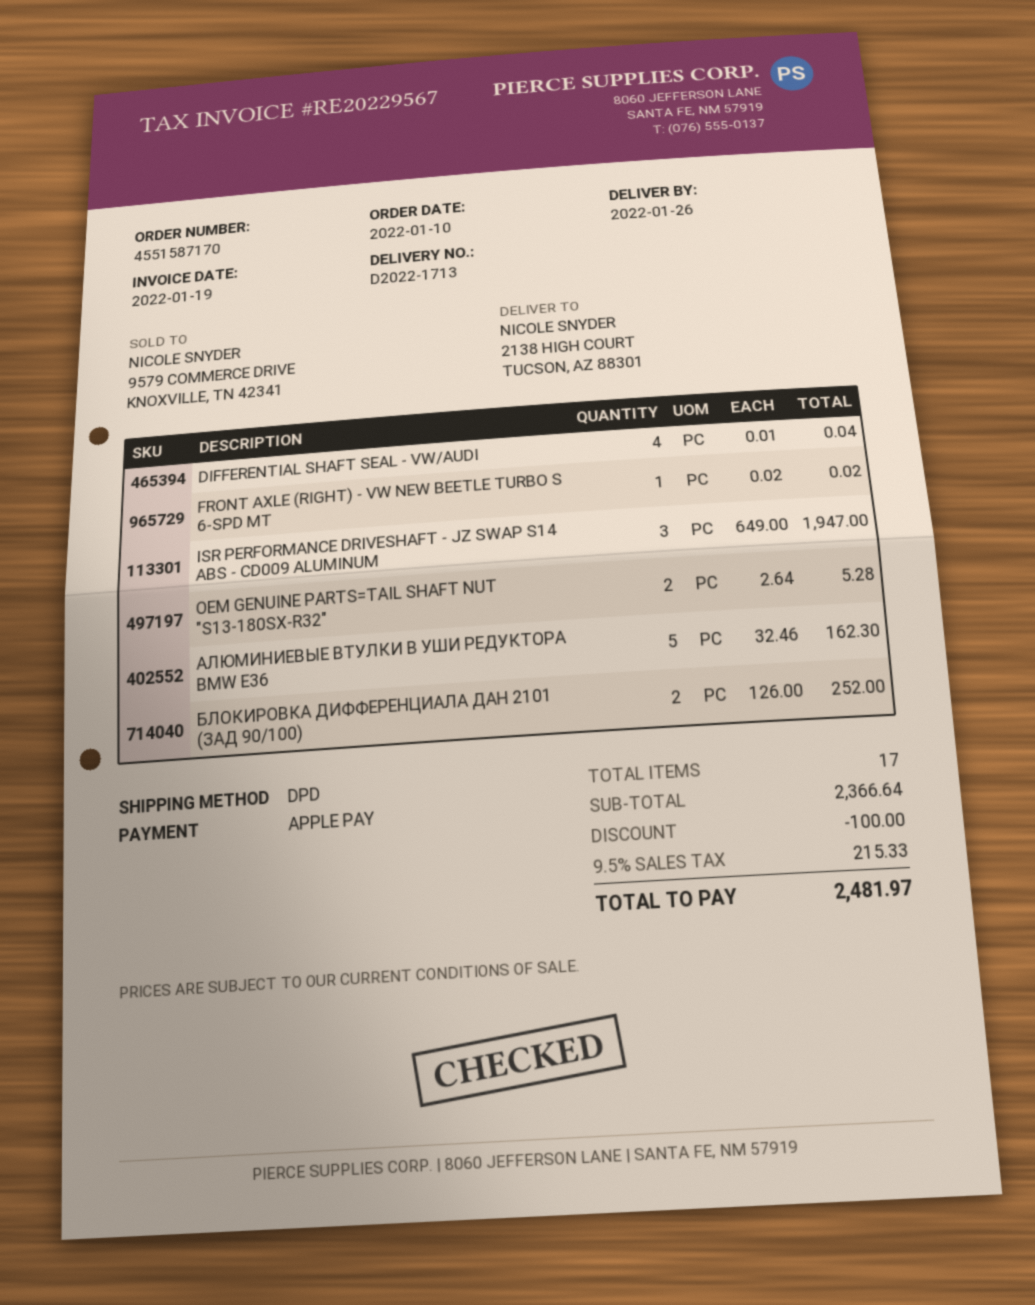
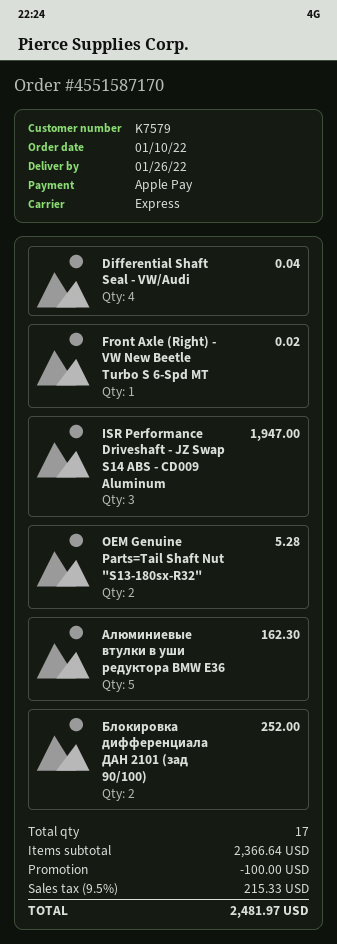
shipping method: DPD -> express

